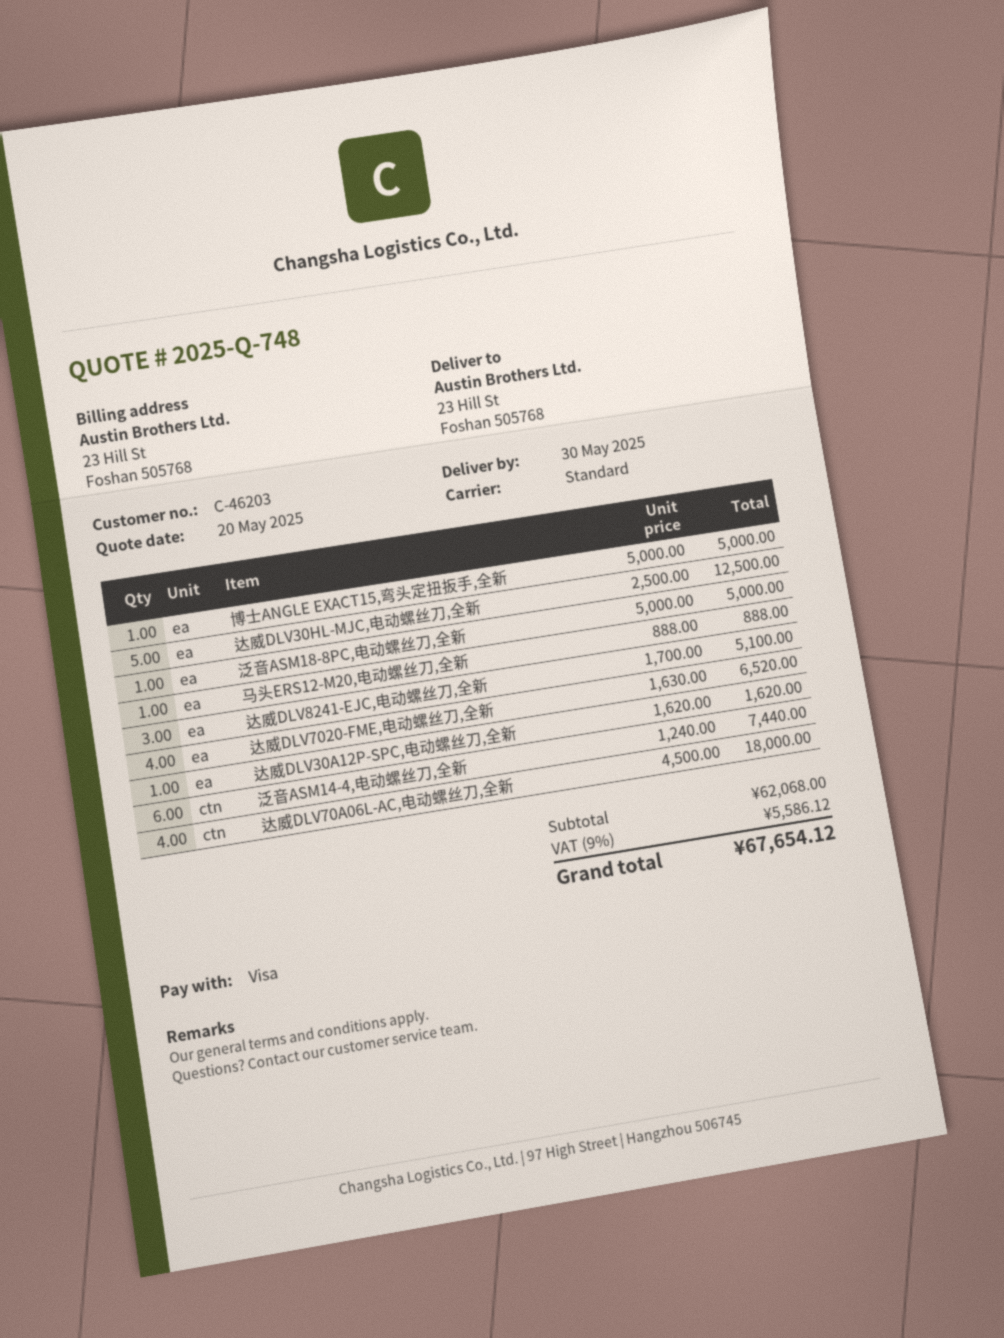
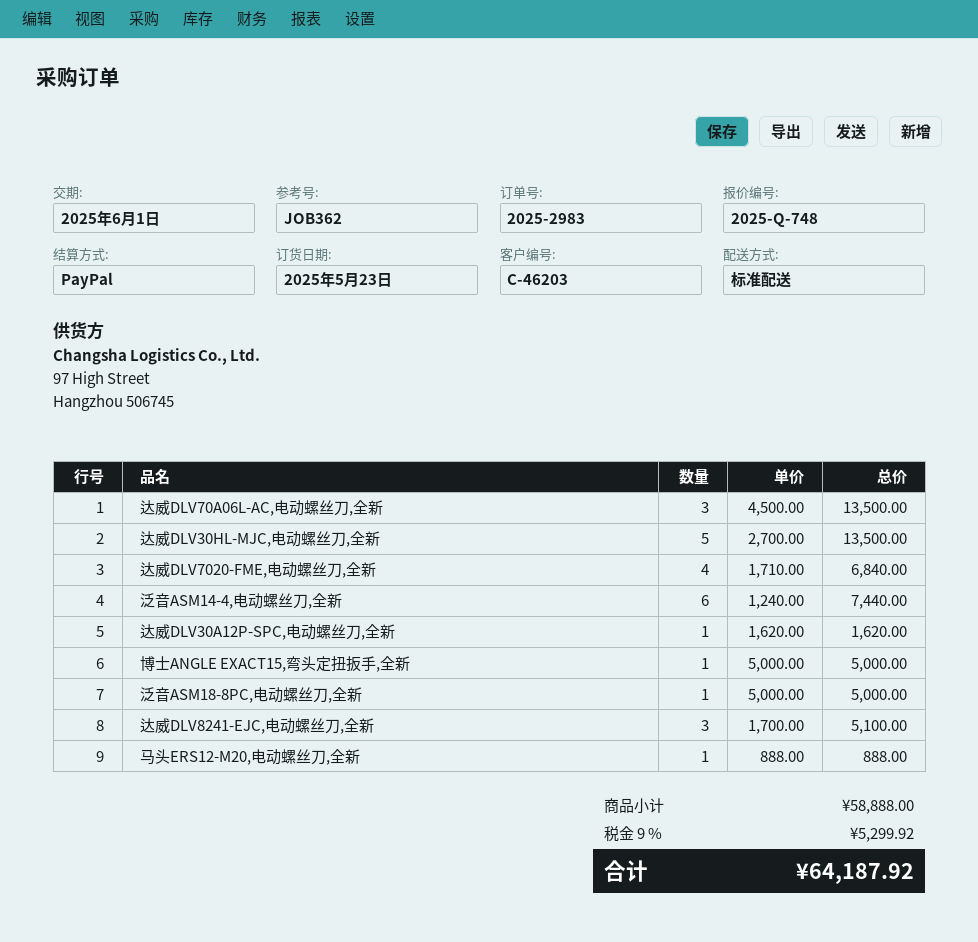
delivery date: 2025-05-30 -> 2025-06-01
payment method: Visa -> PayPal
达威DLV30HL-MJC,电动螺丝刀,全新: 5 x 2500.00 = 12500.00 -> 5 x 2700.00 = 13500.00
达威DLV7020-FME,电动螺丝刀,全新: 4 x 1630.00 = 6520.00 -> 4 x 1710.00 = 6840.00
达威DLV70A06L-AC,电动螺丝刀,全新: 4 x 4500.00 = 18000.00 -> 3 x 4500.00 = 13500.00
subtotal: 62068.00 -> 58888.00
tax: 9% = 5586.12 -> 9% = 5299.92
total: 67654.12 -> 64187.92

